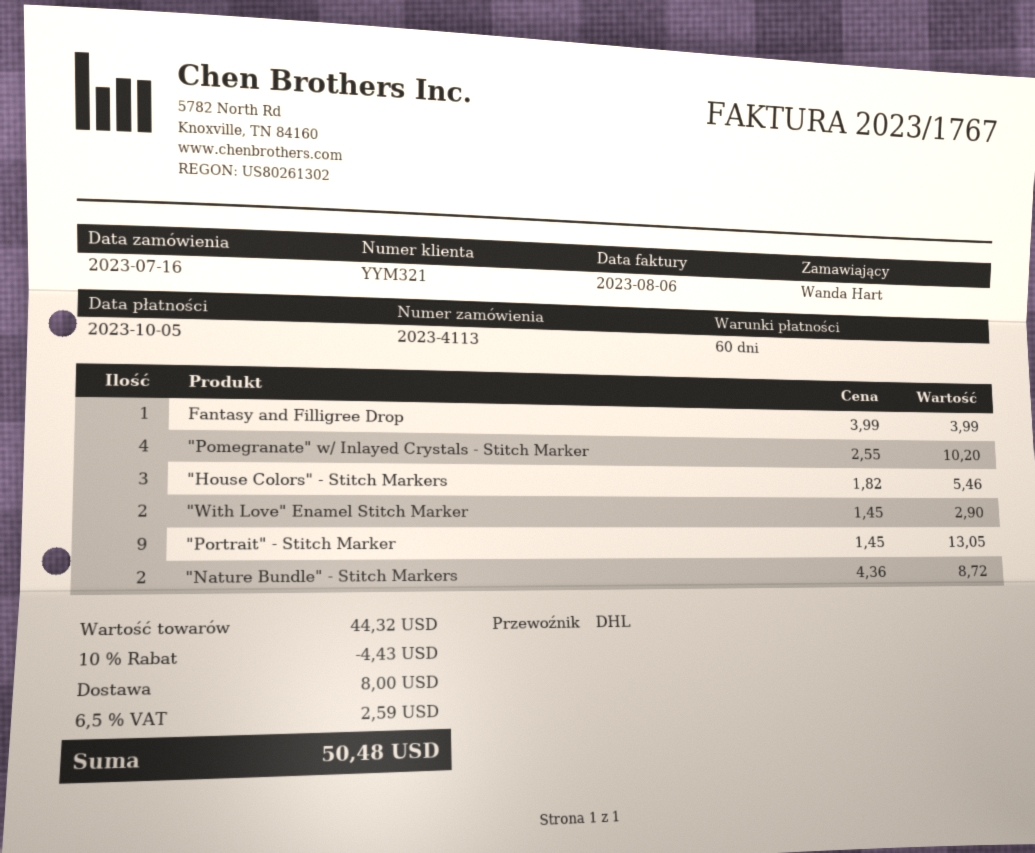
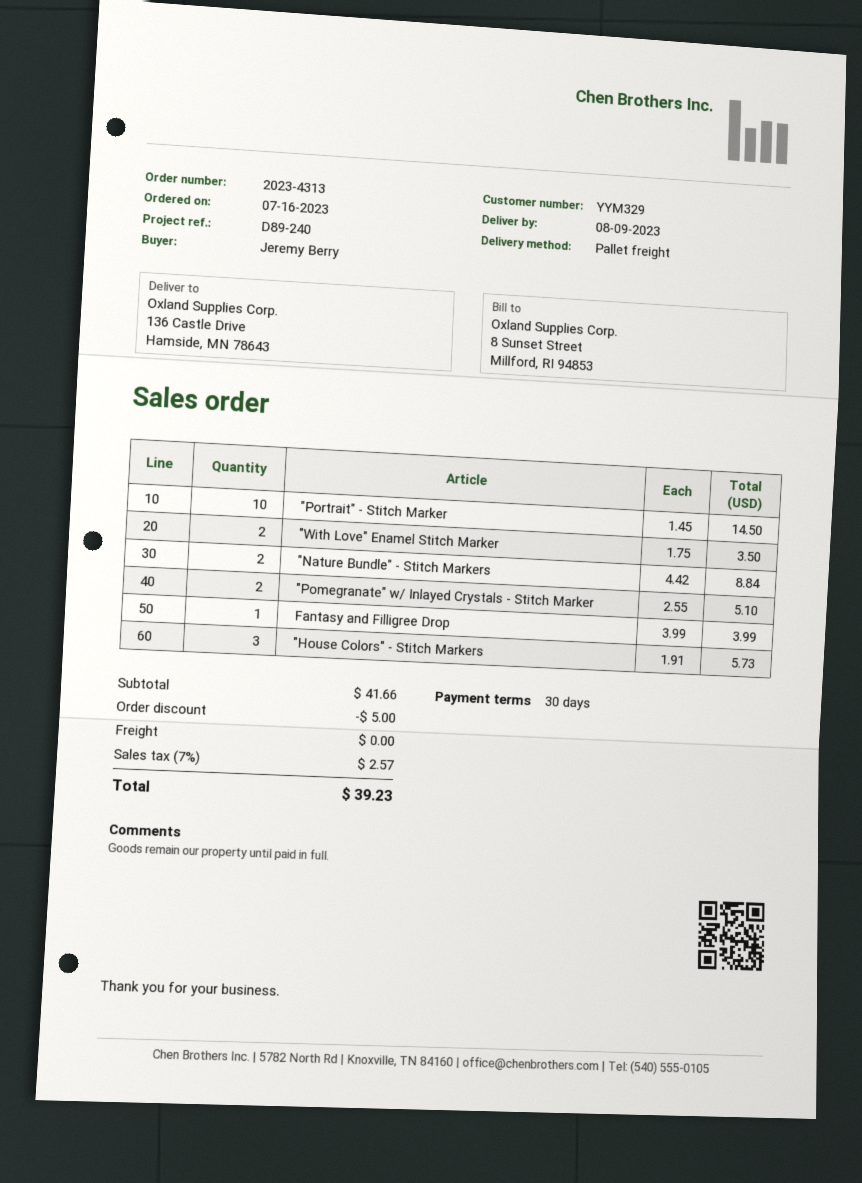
order number: 2023-4113 -> 2023-4313
payment terms: 60 days -> 30 days
customer number: YYM321 -> YYM329
ordered by: Wanda Hart -> Jeremy Berry
shipping method: DHL -> pallet freight
"Pomegranate" w/ Inlayed Crystals - Stitch Marker: 4 x 2.55 = 10.20 -> 2 x 2.55 = 5.10
"House Colors" - Stitch Markers: 3 x 1.82 = 5.46 -> 3 x 1.91 = 5.73
"With Love" Enamel Stitch Marker: 2 x 1.45 = 2.90 -> 2 x 1.75 = 3.50
"Portrait" - Stitch Marker: 9 x 1.45 = 13.05 -> 10 x 1.45 = 14.50
"Nature Bundle" - Stitch Markers: 2 x 4.36 = 8.72 -> 2 x 4.42 = 8.84
subtotal: 44.32 -> 41.66
discount: 4.43 -> 5.00
shipping: 8.00 -> 0.00
tax: 6.5% = 2.59 -> 7% = 2.57
total: 50.48 -> 39.23

